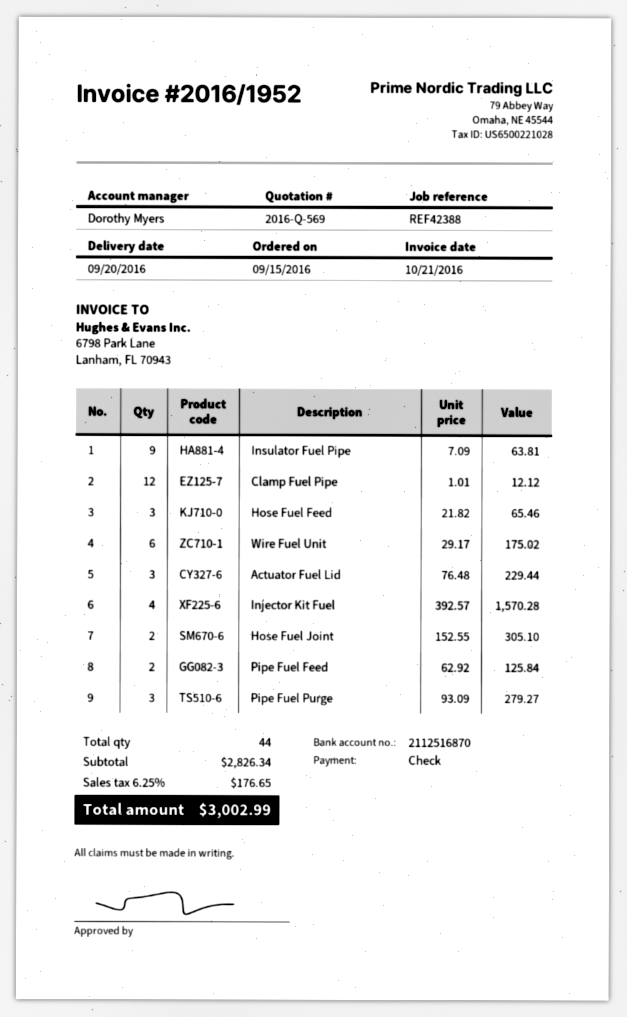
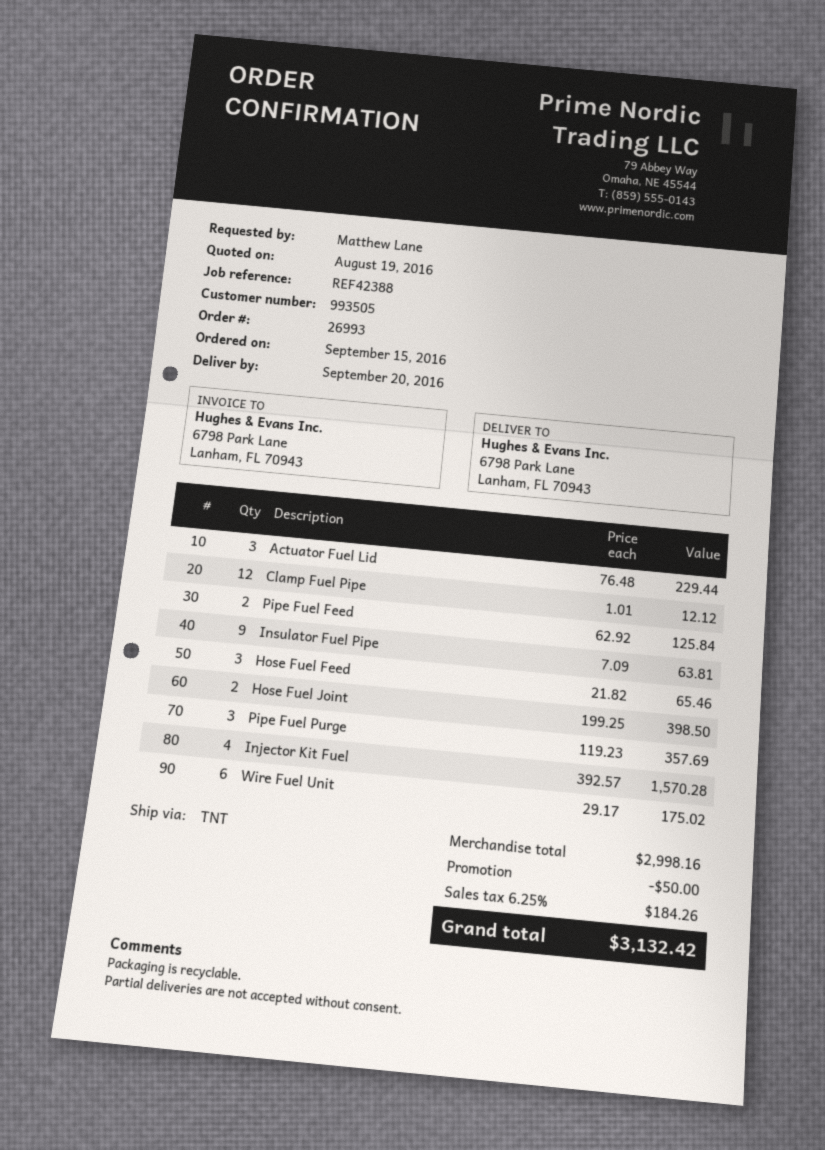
Hose Fuel Joint: 2 x 152.55 = 305.10 -> 2 x 199.25 = 398.50
Pipe Fuel Purge: 3 x 93.09 = 279.27 -> 3 x 119.23 = 357.69
subtotal: 2826.34 -> 2998.16
discount: none -> 50.00
tax: 6.25% = 176.65 -> 6.25% = 184.26
total: 3002.99 -> 3132.42

